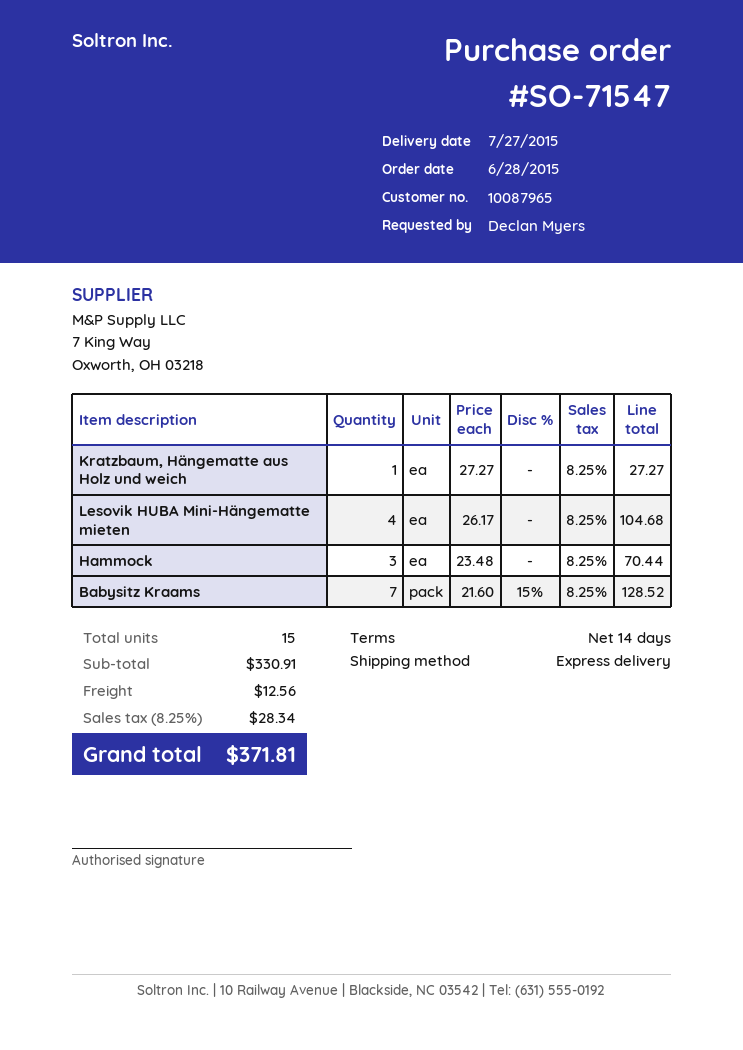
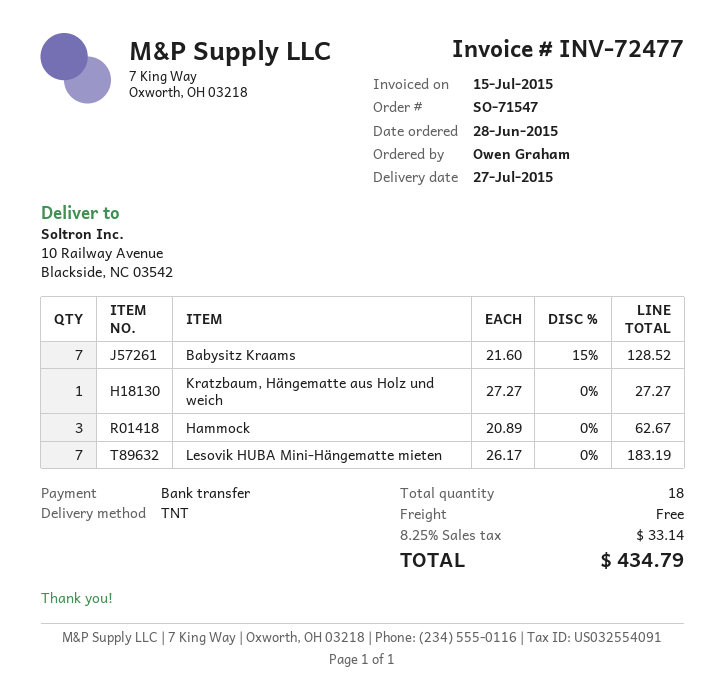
ordered by: Declan Myers -> Owen Graham
shipping method: express -> TNT
Lesovik HUBA Mini-Hängematte mieten: 4 x 26.17 = 104.68 -> 7 x 26.17 = 183.19
Hammock: 3 x 23.48 = 70.44 -> 3 x 20.89 = 62.67
total quantity: 15 -> 18
shipping: 12.56 -> 0.00
tax: 8.25% = 28.34 -> 8.25% = 33.14
total: 371.81 -> 434.79

